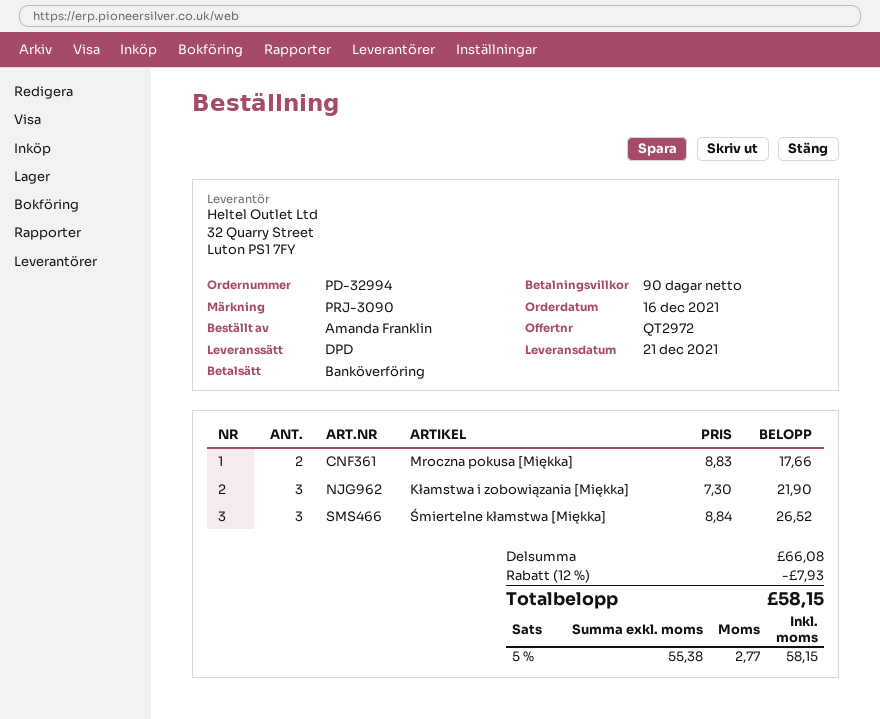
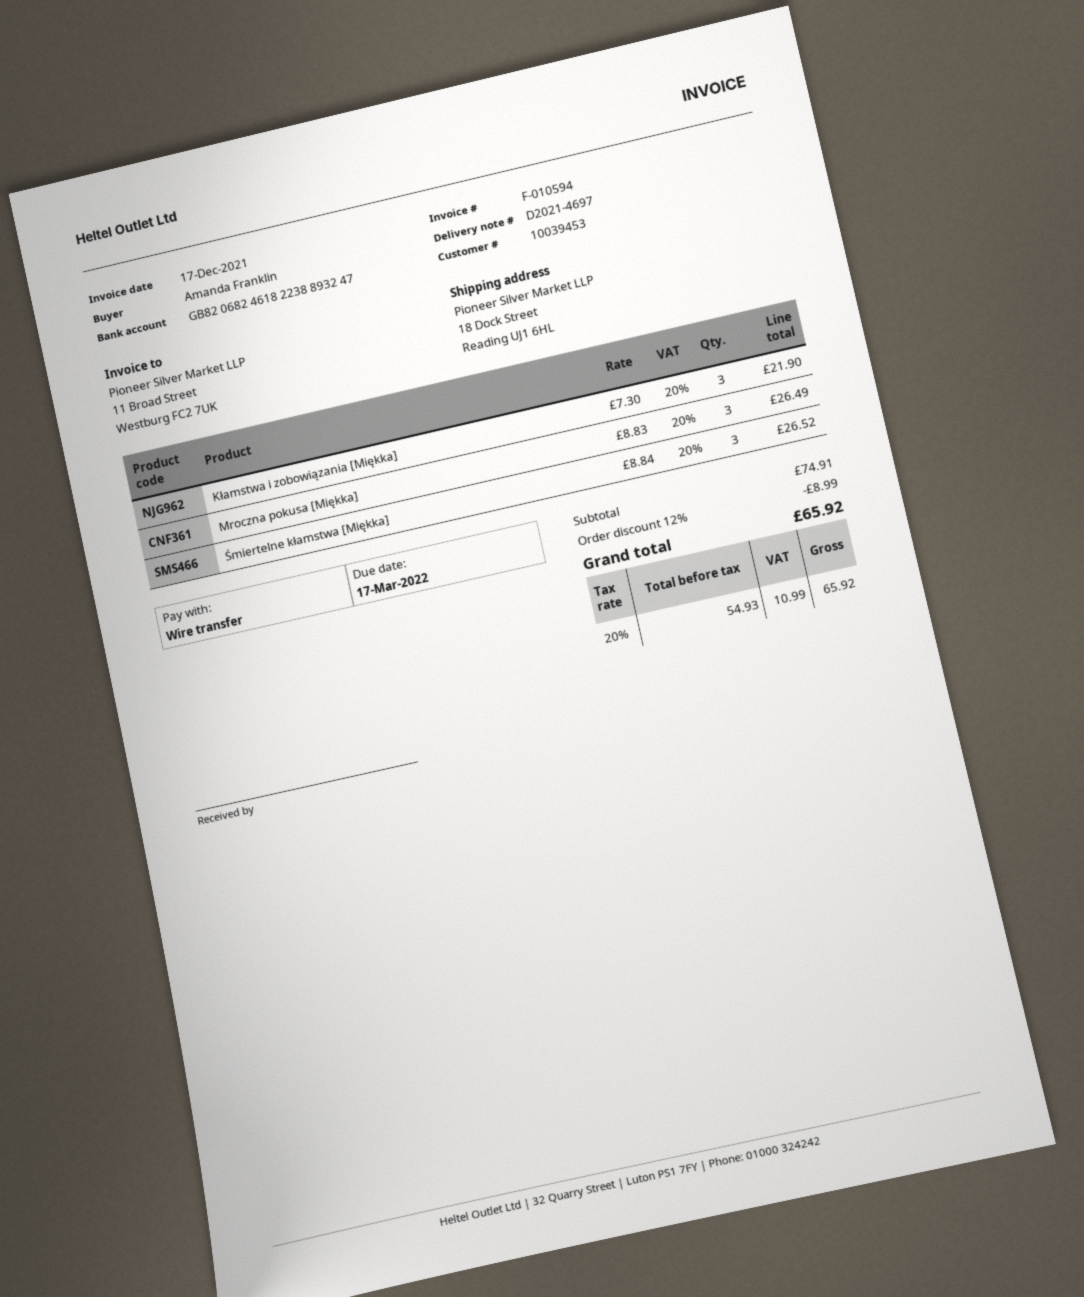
Mroczna pokusa [Miękka]: 2 x 8.83 = 17.66 -> 3 x 8.83 = 26.49
subtotal: 66.08 -> 74.91
discount: 12% = 7.93 -> 12% = 8.99
net: 55.38 -> 54.93
tax: 5% = 2.77 -> 20% = 10.99
total: 58.15 -> 65.92

